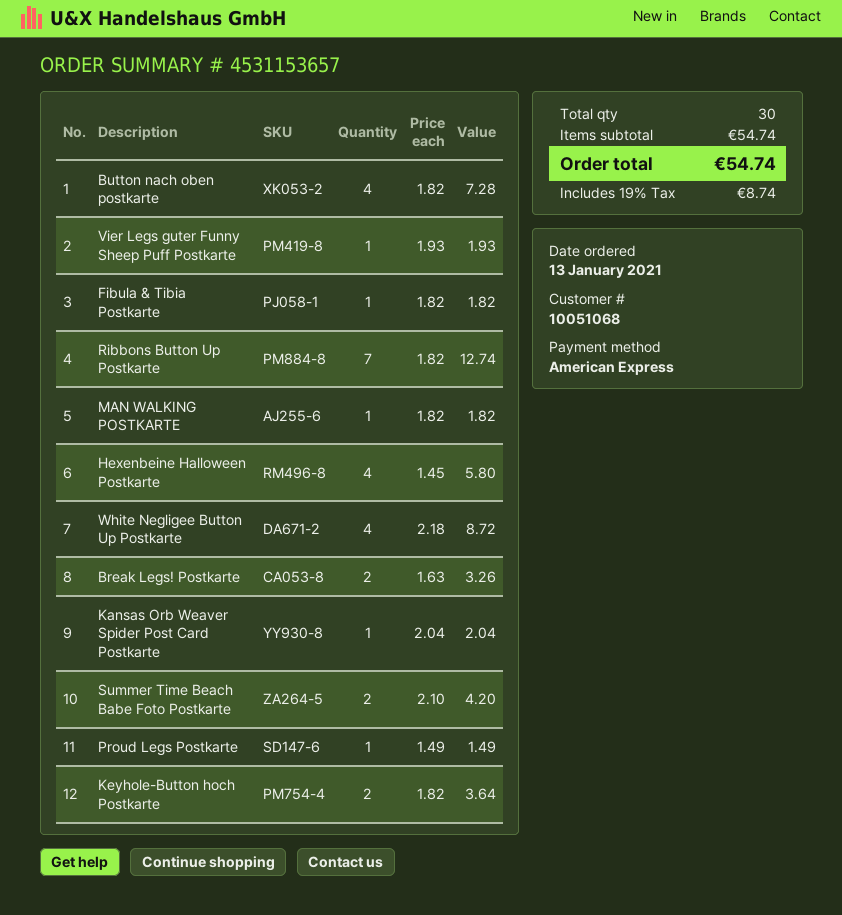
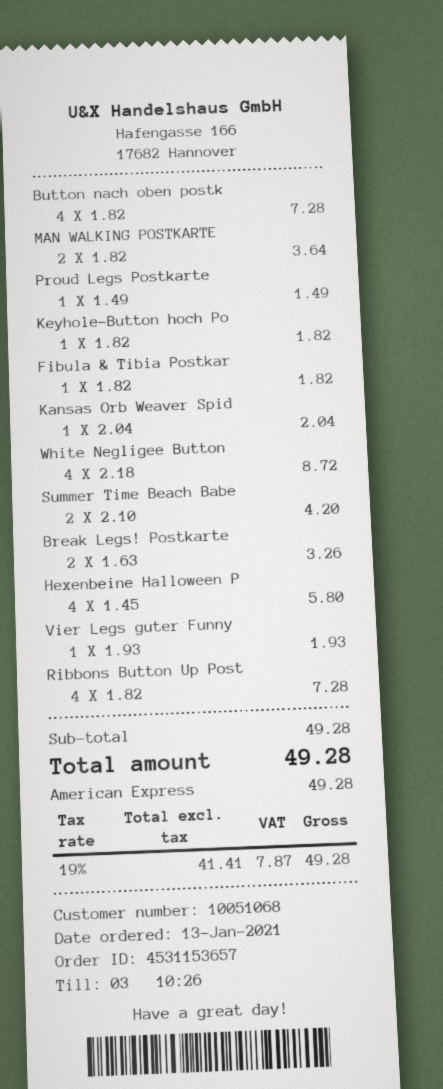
Ribbons Button Up Postkarte: 7 x 1.82 = 12.74 -> 4 x 1.82 = 7.28
MAN WALKING POSTKARTE: 1 x 1.82 = 1.82 -> 2 x 1.82 = 3.64
Keyhole-Button hoch Postkarte: 2 x 1.82 = 3.64 -> 1 x 1.82 = 1.82
subtotal: 54.74 -> 49.28
tax: 19% = 8.74 -> 19% = 7.87
total: 54.74 -> 49.28

